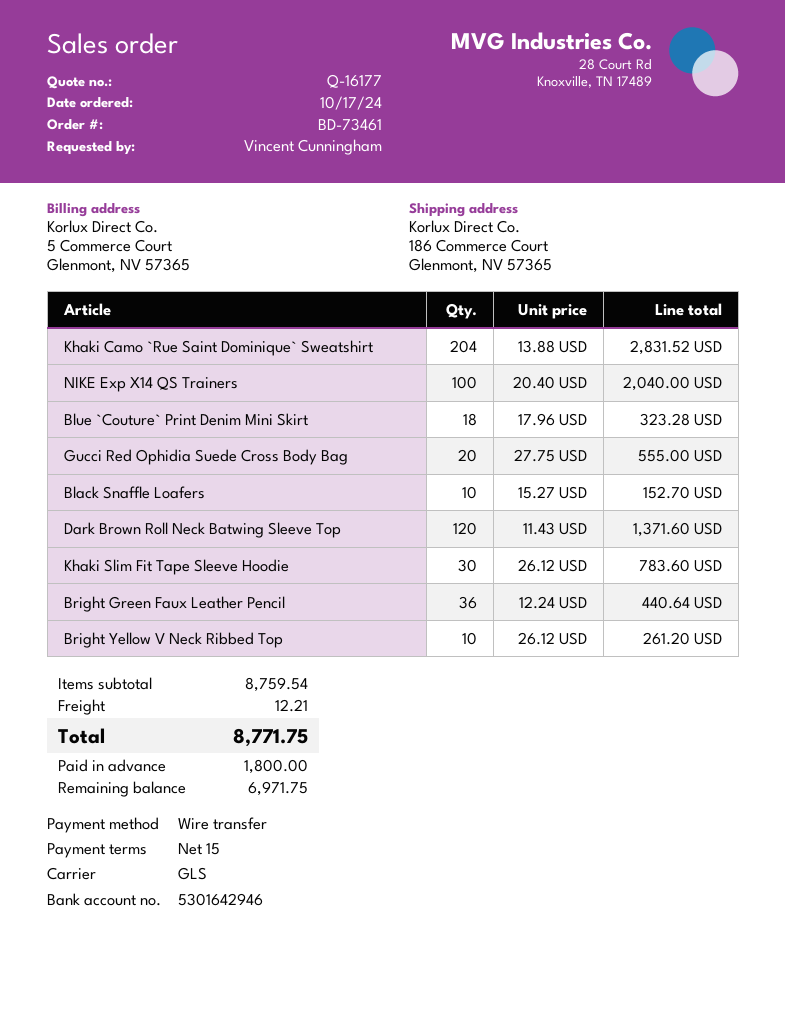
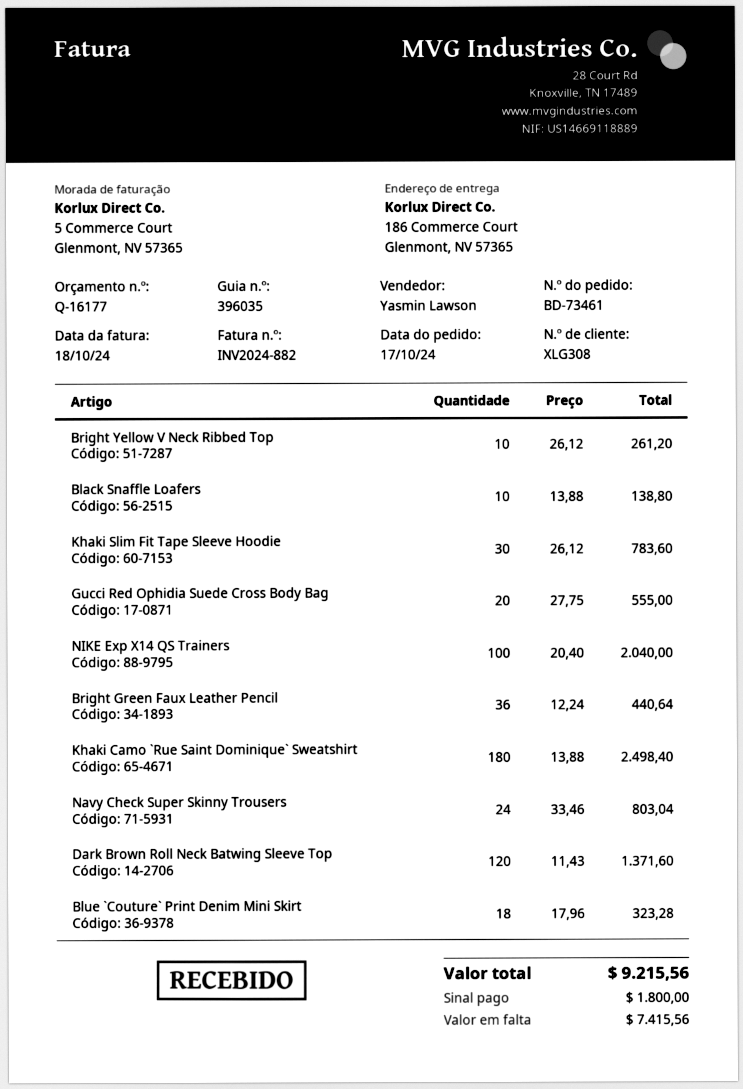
Khaki Camo `Rue Saint Dominique` Sweatshirt: 204 x 13.88 = 2831.52 -> 180 x 13.88 = 2498.40
Black Snaffle Loafers: 10 x 15.27 = 152.70 -> 10 x 13.88 = 138.80
Navy Check Super Skinny Trousers: none -> 24 x 33.46 = 803.04
shipping: 12.21 -> none
total: 8771.75 -> 9215.56
balance: 6971.75 -> 7415.56

